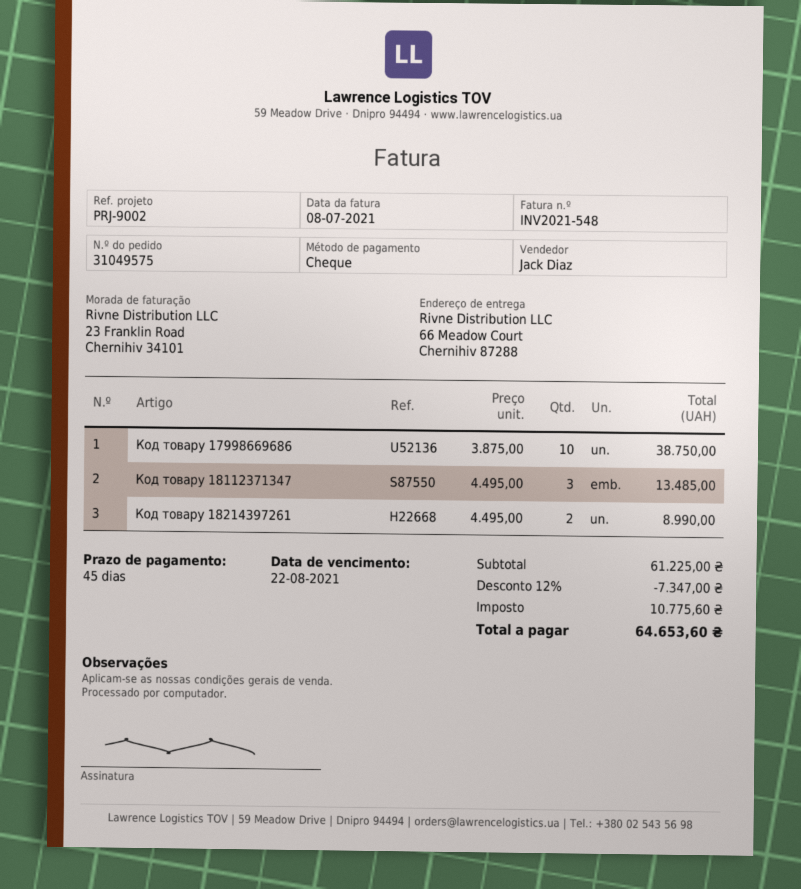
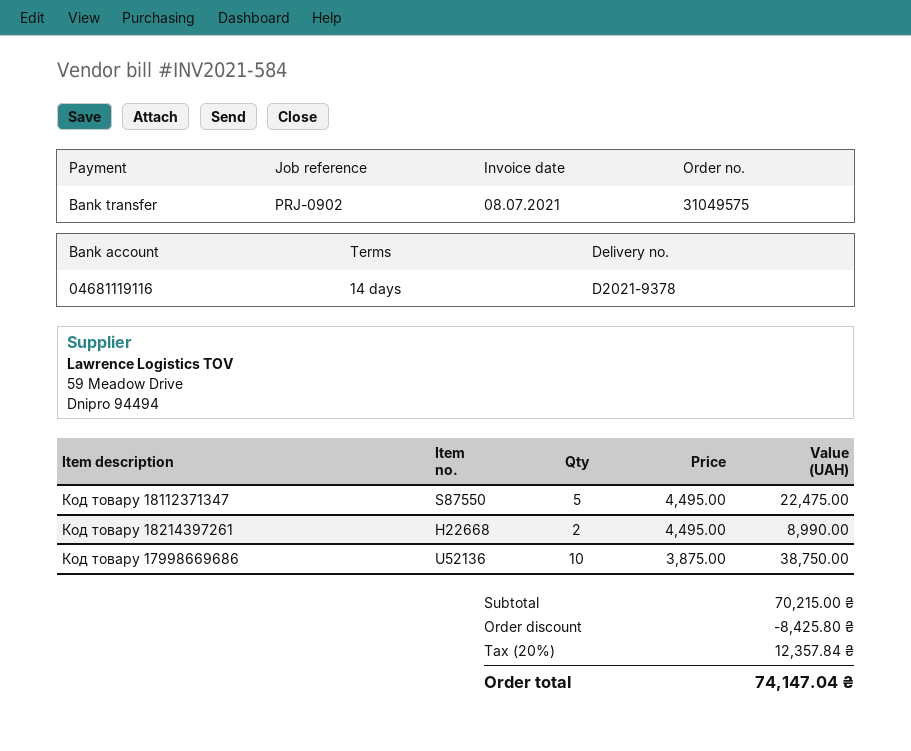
invoice number: INV2021-548 -> INV2021-584
payment terms: 45 days -> 14 days
reference: PRJ-9002 -> PRJ-0902
payment method: cheque -> bank transfer
Код товару 18112371347: 3 x 4495.00 = 13485.00 -> 5 x 4495.00 = 22475.00
subtotal: 61225.00 -> 70215.00
discount: 7347.00 -> 8425.80
tax: 10775.60 -> 12357.84
total: 64653.60 -> 74147.04

